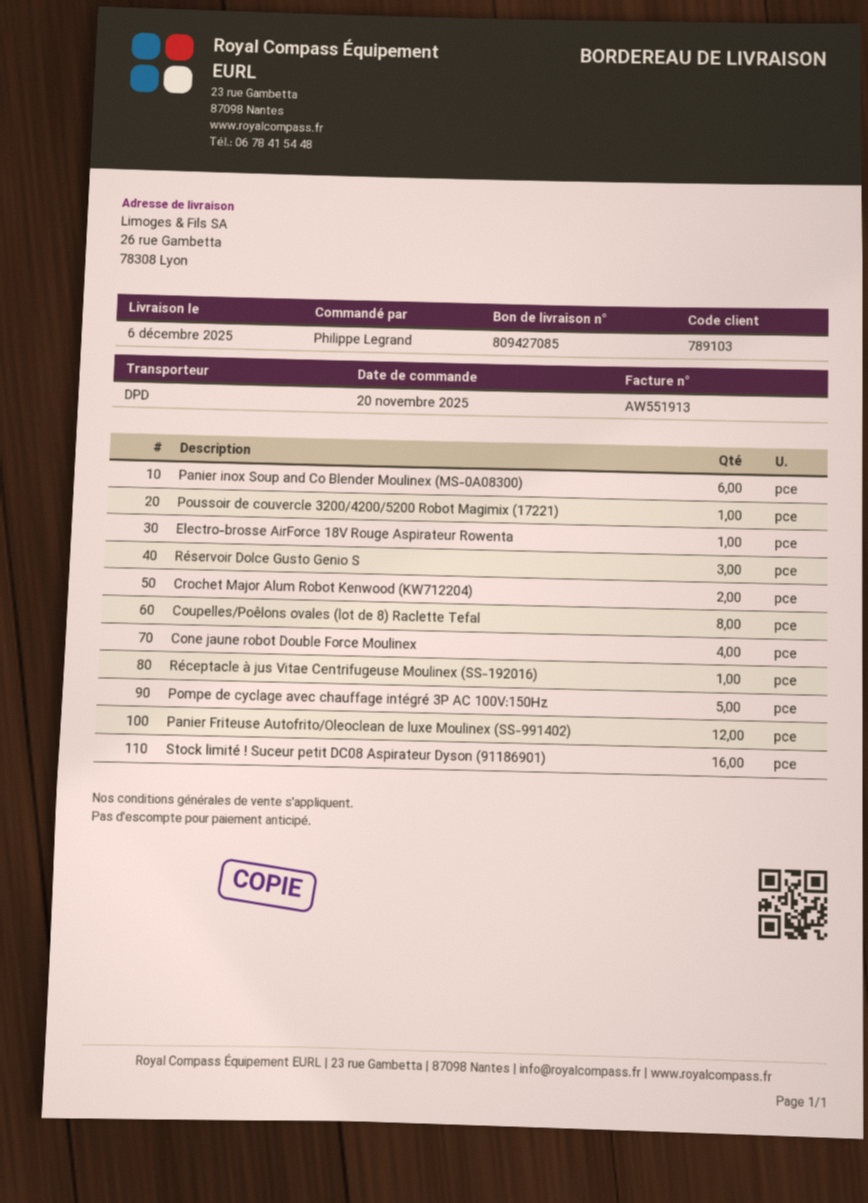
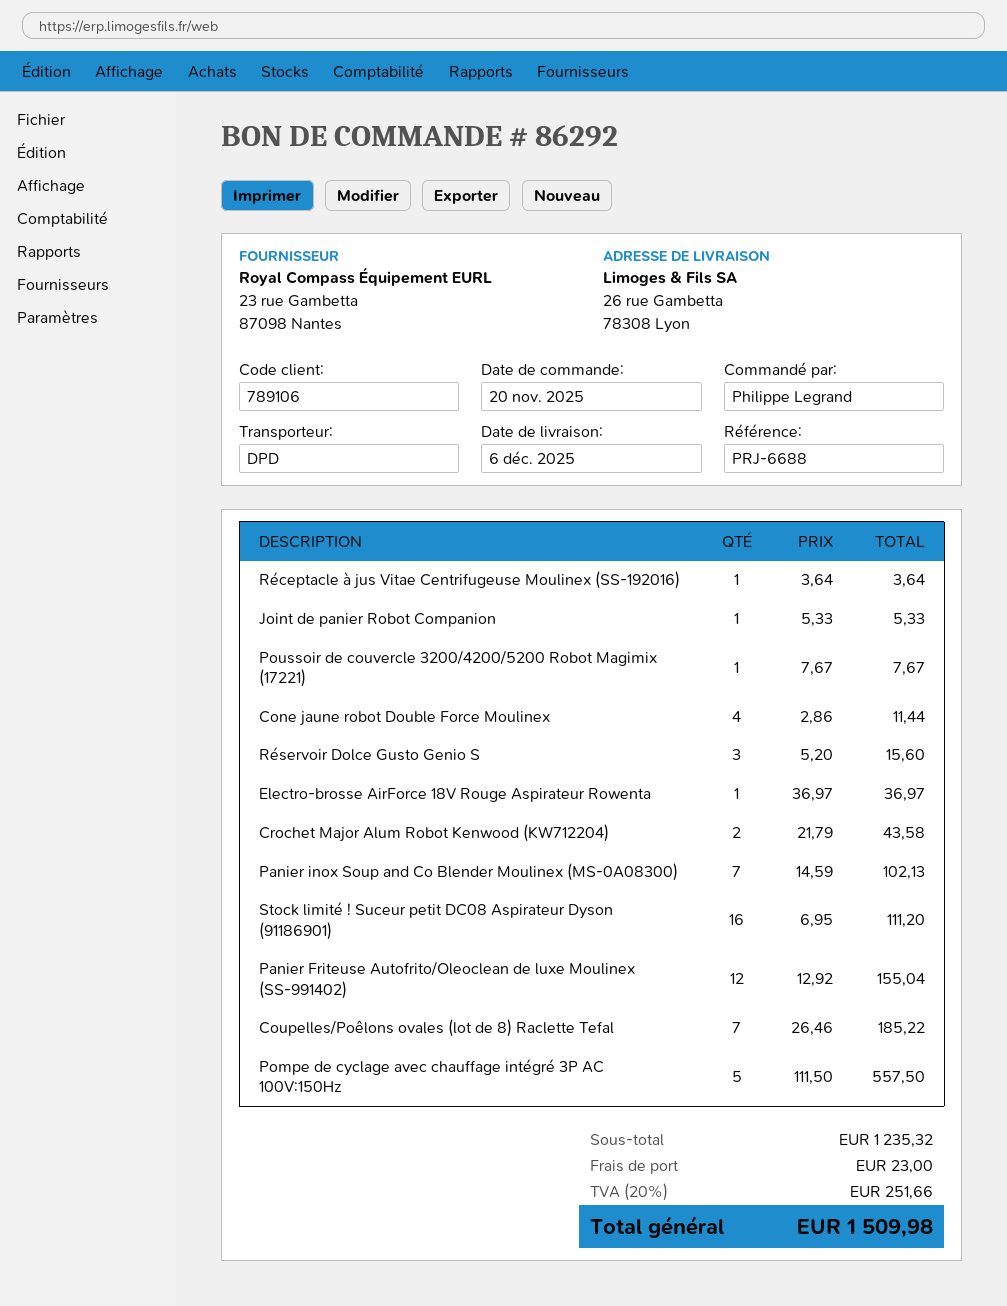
customer number: 789103 -> 789106
Panier inox Soup and Co Blender Moulinex (MS-0A08300): 6 -> 7
Coupelles/Poêlons ovales (lot de 8) Raclette Tefal: 8 -> 7
Joint de panier Robot Companion: none -> 1

